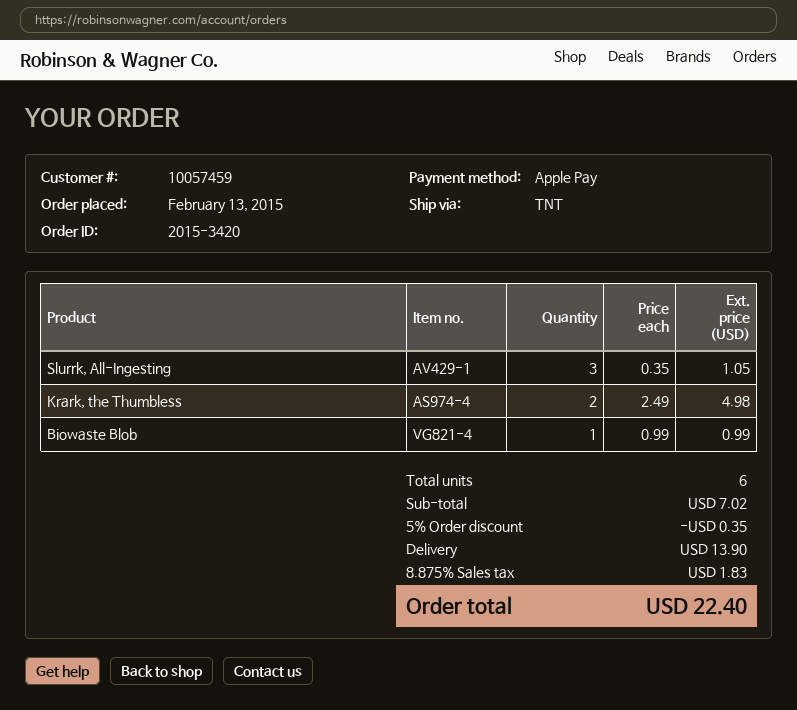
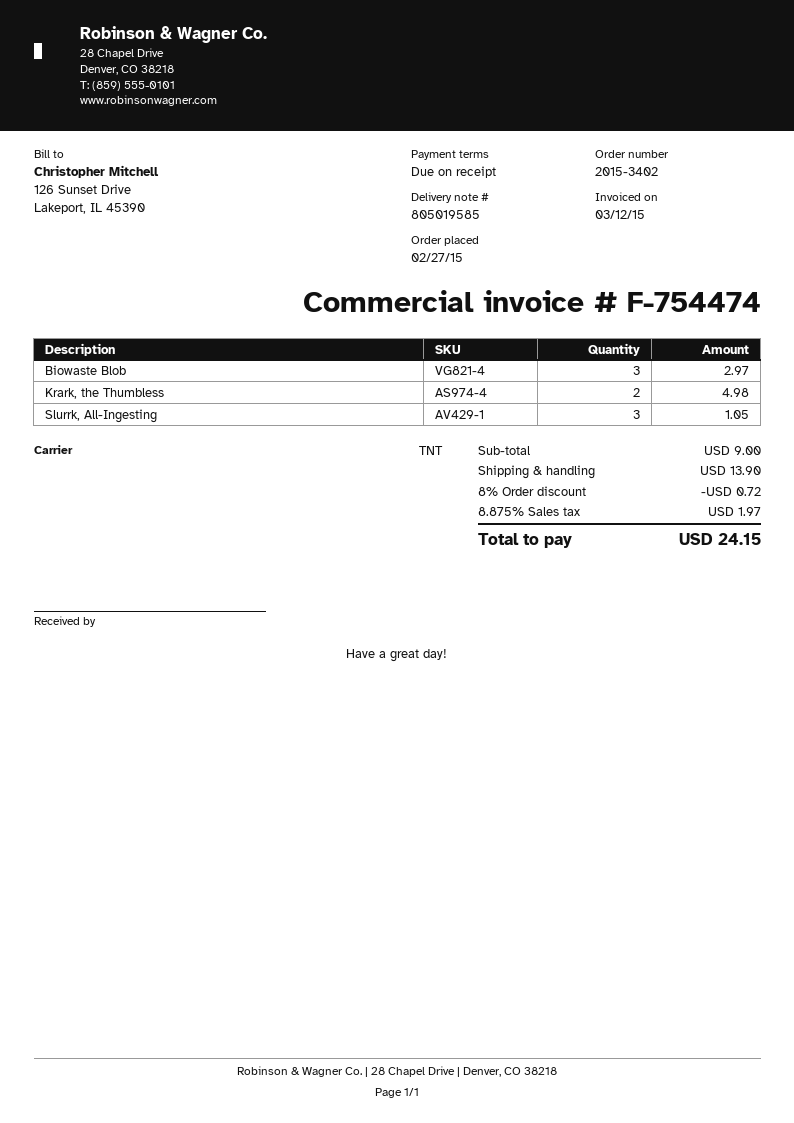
order number: 2015-3420 -> 2015-3402
order date: 2015-02-13 -> 2015-02-27
Biowaste Blob: 1 for 0.99 -> 3 for 2.97
subtotal: 7.02 -> 9.00
discount: 5% = 0.35 -> 8% = 0.72
tax: 8.875% = 1.83 -> 8.875% = 1.97
total: 22.40 -> 24.15

